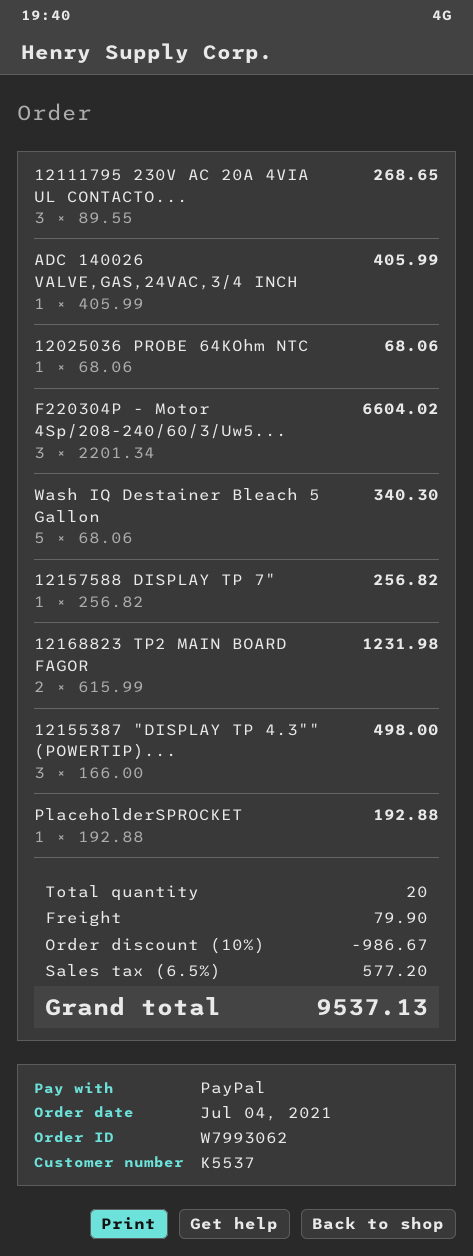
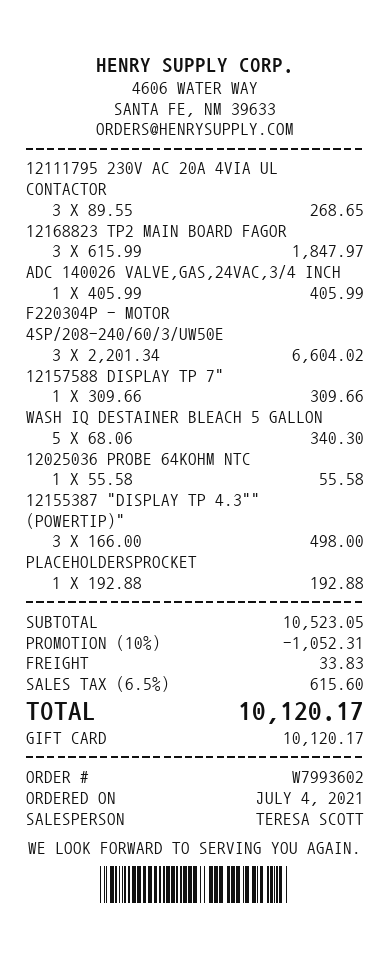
order number: W7993062 -> W7993602
payment method: PayPal -> gift card
12025036 PROBE 64KOhm NTC: 1 x 68.06 = 68.06 -> 1 x 55.58 = 55.58
12157588 DISPLAY TP 7": 1 x 256.82 = 256.82 -> 1 x 309.66 = 309.66
12168823 TP2 MAIN BOARD FAGOR: 2 x 615.99 = 1231.98 -> 3 x 615.99 = 1847.97
discount: 10% = 986.67 -> 10% = 1052.31
shipping: 79.90 -> 33.83
tax: 6.5% = 577.20 -> 6.5% = 615.60
total: 9537.13 -> 10120.17

